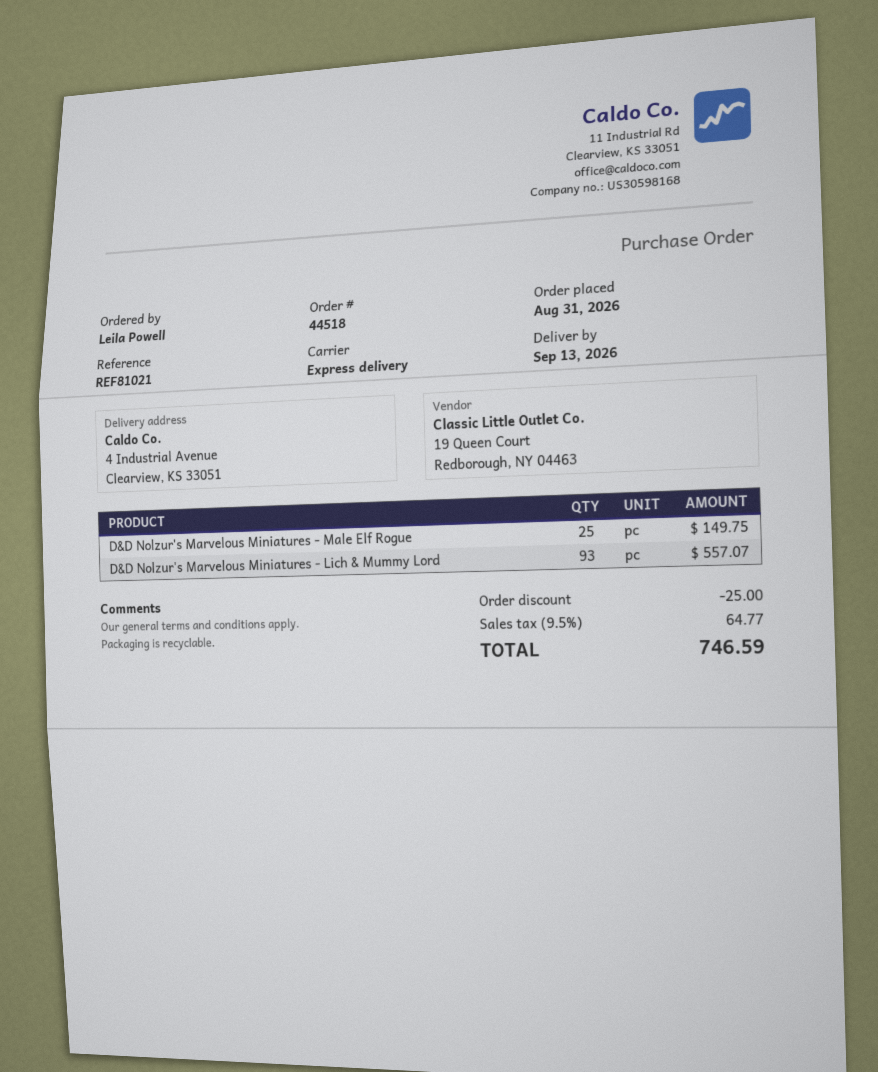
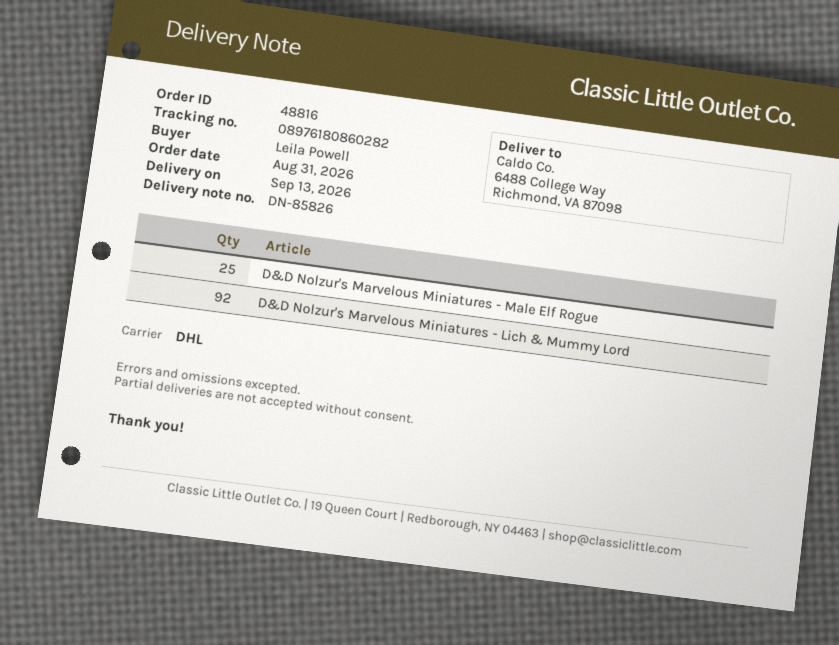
order number: 44518 -> 48816
shipping method: express -> DHL
ship to: 4 Industrial Avenue, Clearview, KS 33051 -> 6488 College Way, Richmond, VA 87098
D&D Nolzur's Marvelous Miniatures - Lich & Mummy Lord: 93 -> 92

